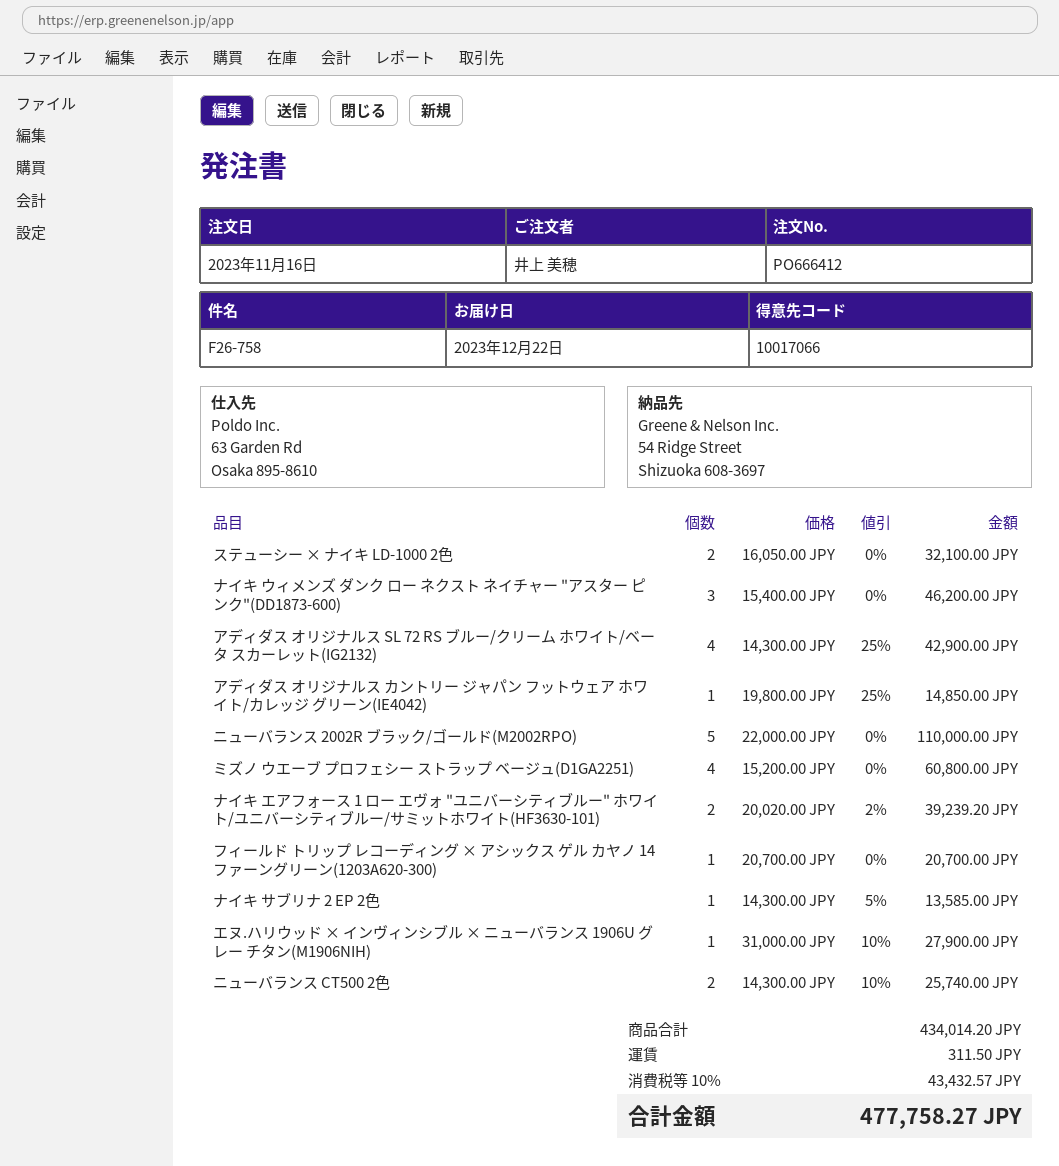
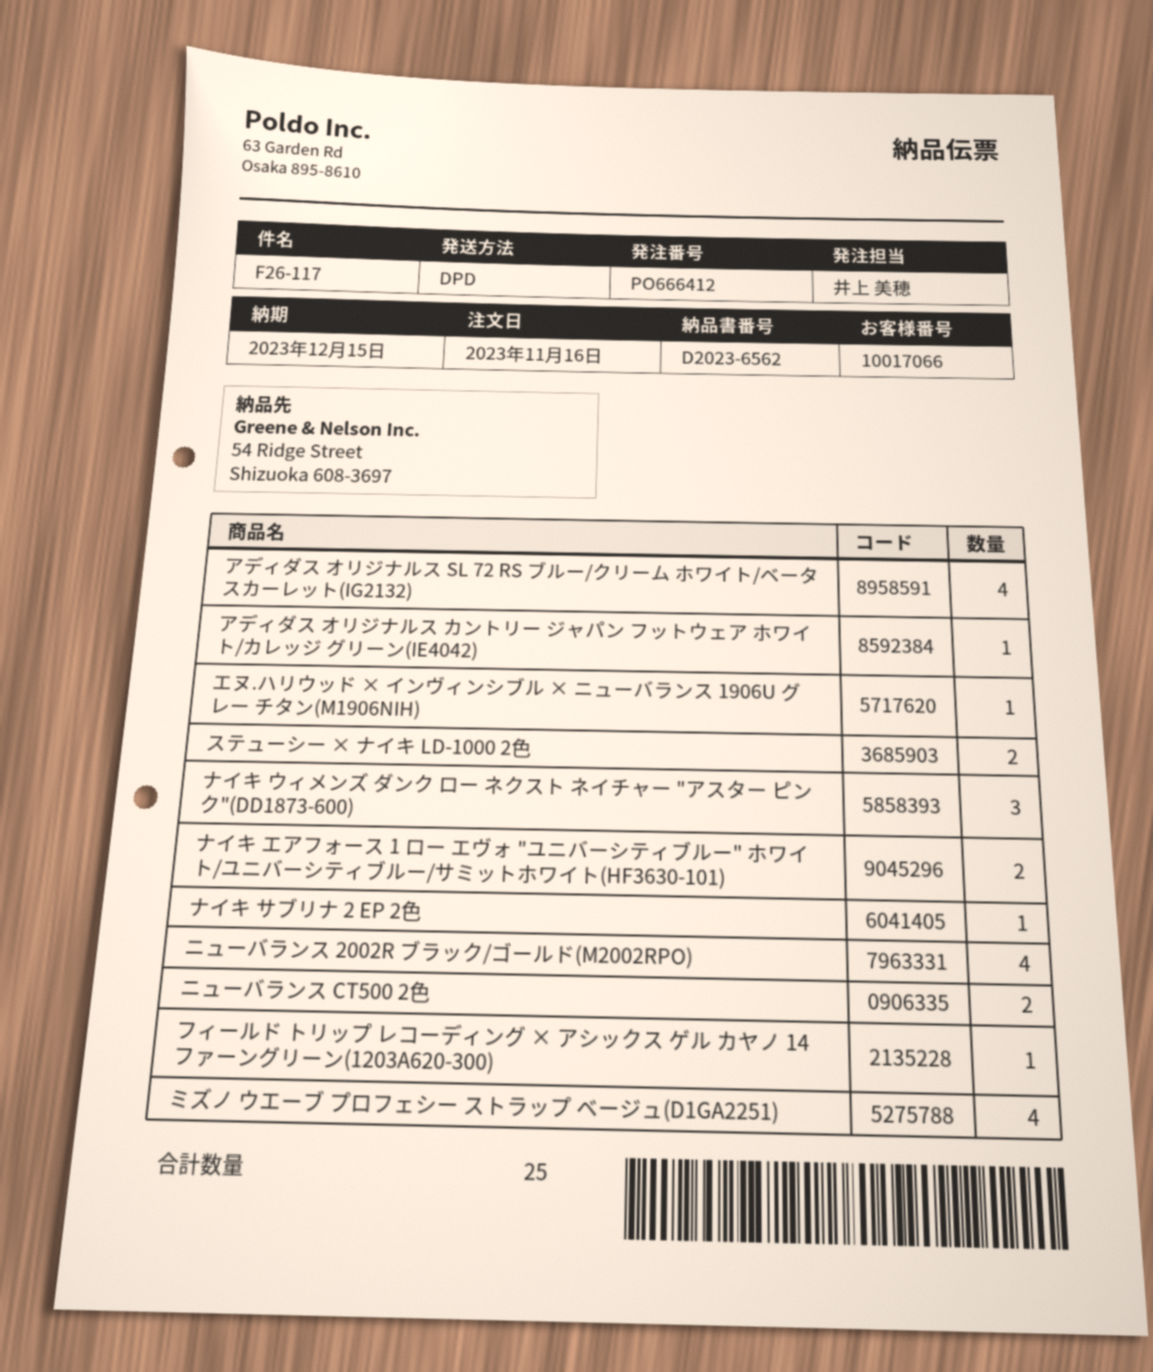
delivery date: 2023-12-22 -> 2023-12-15
reference: F26-758 -> F26-117
ニューバランス 2002R ブラック/ゴールド(M2002RPO): 5 -> 4

